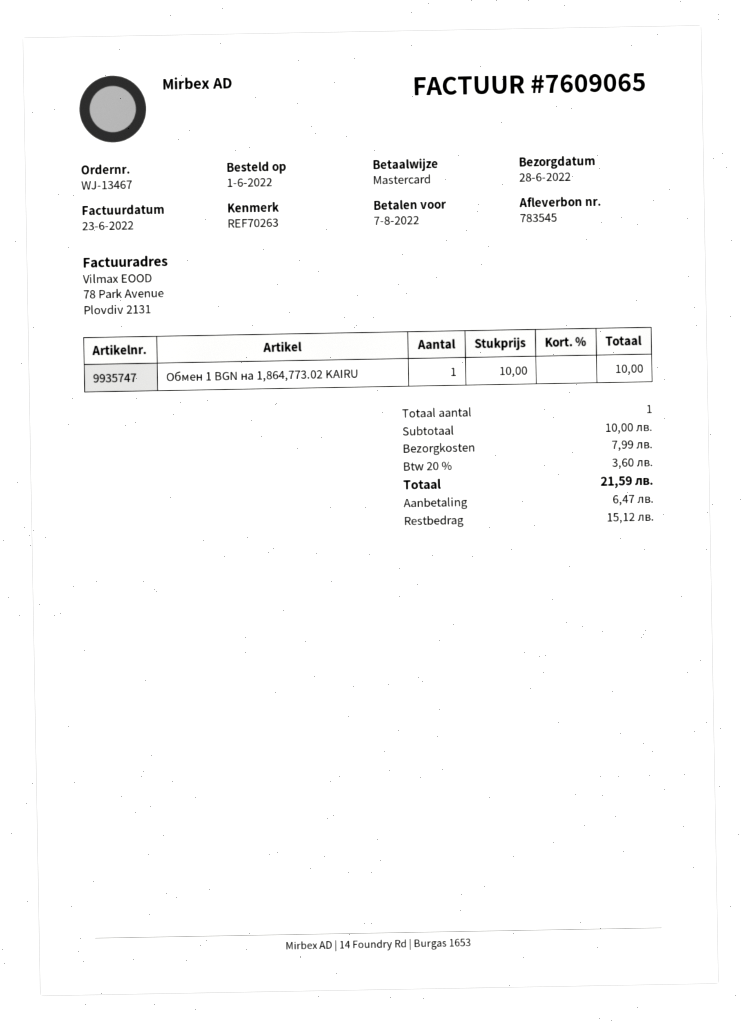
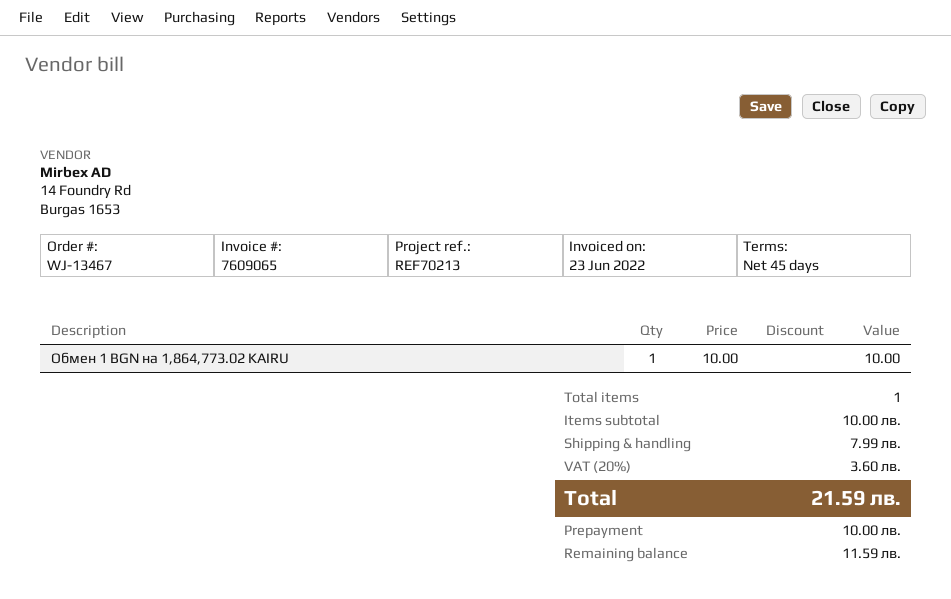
reference: REF70263 -> REF70213
deposit: 6.47 -> 10.00
balance: 15.12 -> 11.59

